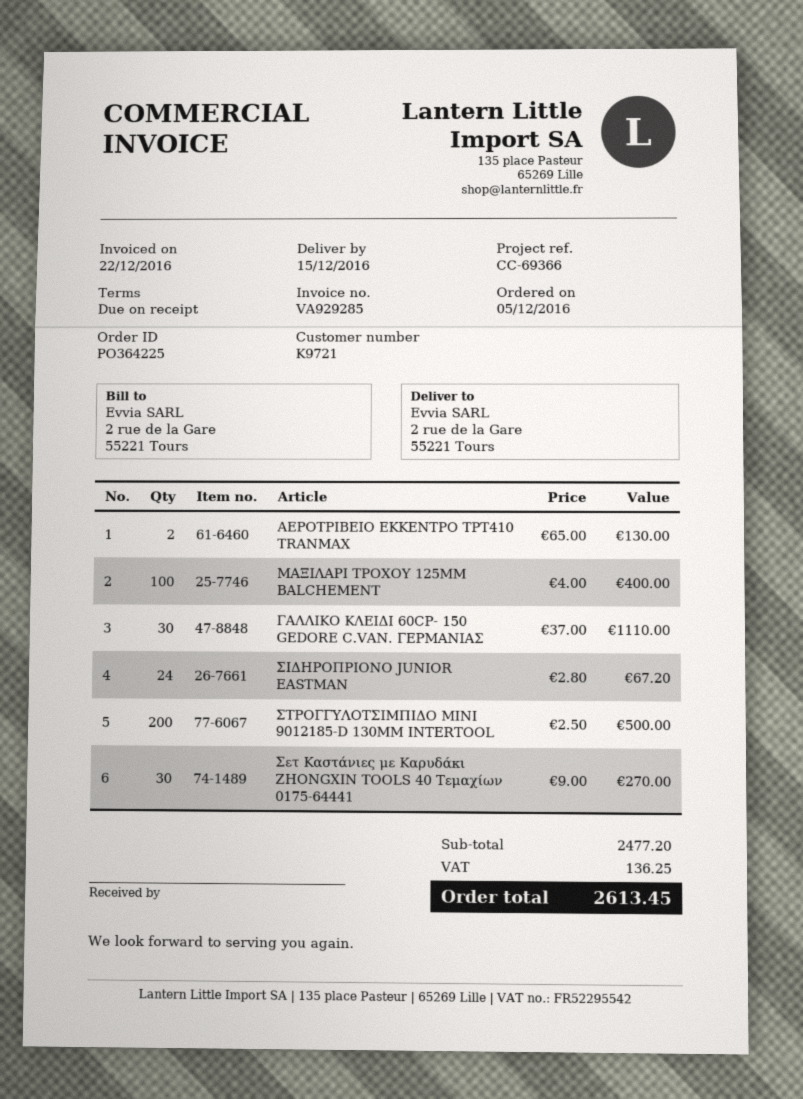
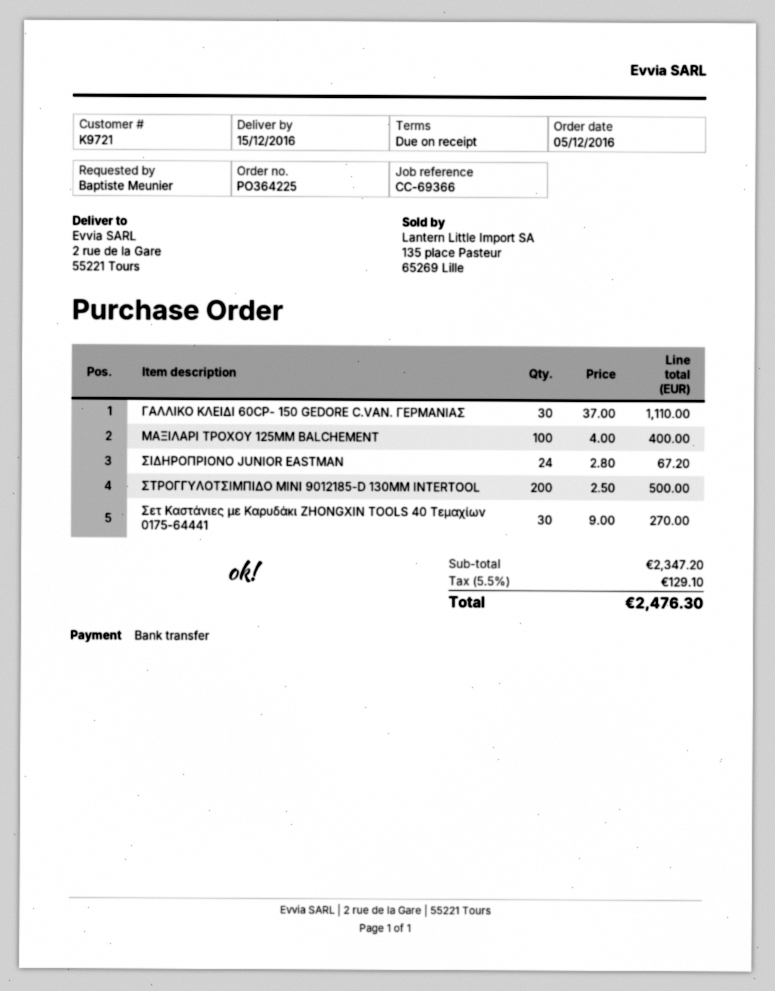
ΑΕΡΟΤΡΙΒΕΙΟ ΕΚΚΕΝΤΡΟ TPT410 TRANMAX: 2 x 65.00 = 130.00 -> none
subtotal: 2477.20 -> 2347.20
tax: 136.25 -> 129.10
total: 2613.45 -> 2476.30

